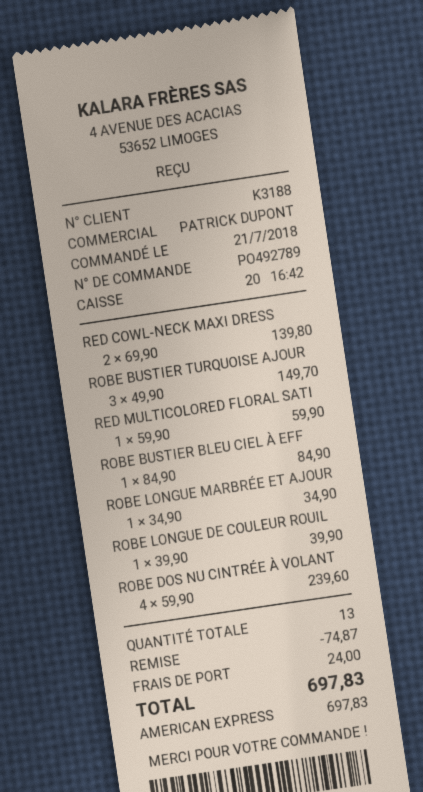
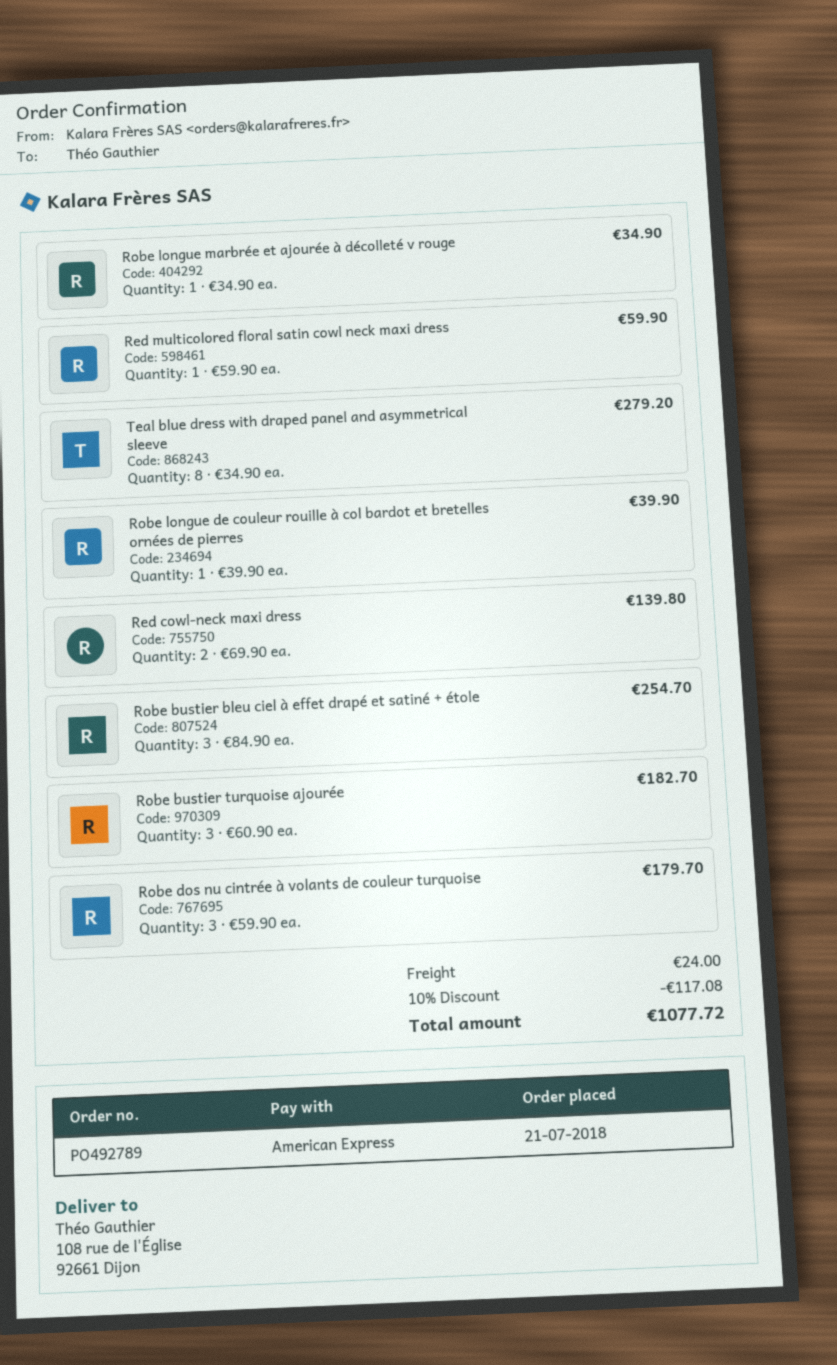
ROBE BUSTIER TURQUOISE AJOUR: 3 x 49.90 = 149.70 -> 3 x 60.90 = 182.70
ROBE BUSTIER BLEU CIEL À EFF: 1 x 84.90 = 84.90 -> 3 x 84.90 = 254.70
ROBE DOS NU CINTRÉE À VOLANT: 4 x 59.90 = 239.60 -> 3 x 59.90 = 179.70
Teal blue dress with draped panel and asymmetrical sleeve: none -> 8 x 34.90 = 279.20
discount: 74.87 -> 117.08
total: 697.83 -> 1077.72

